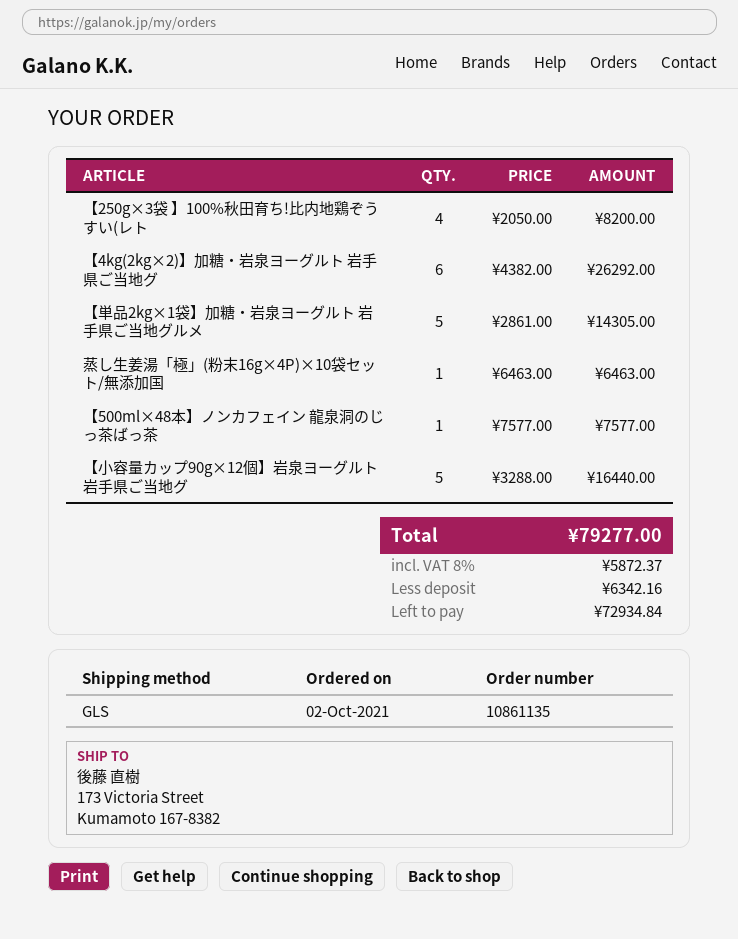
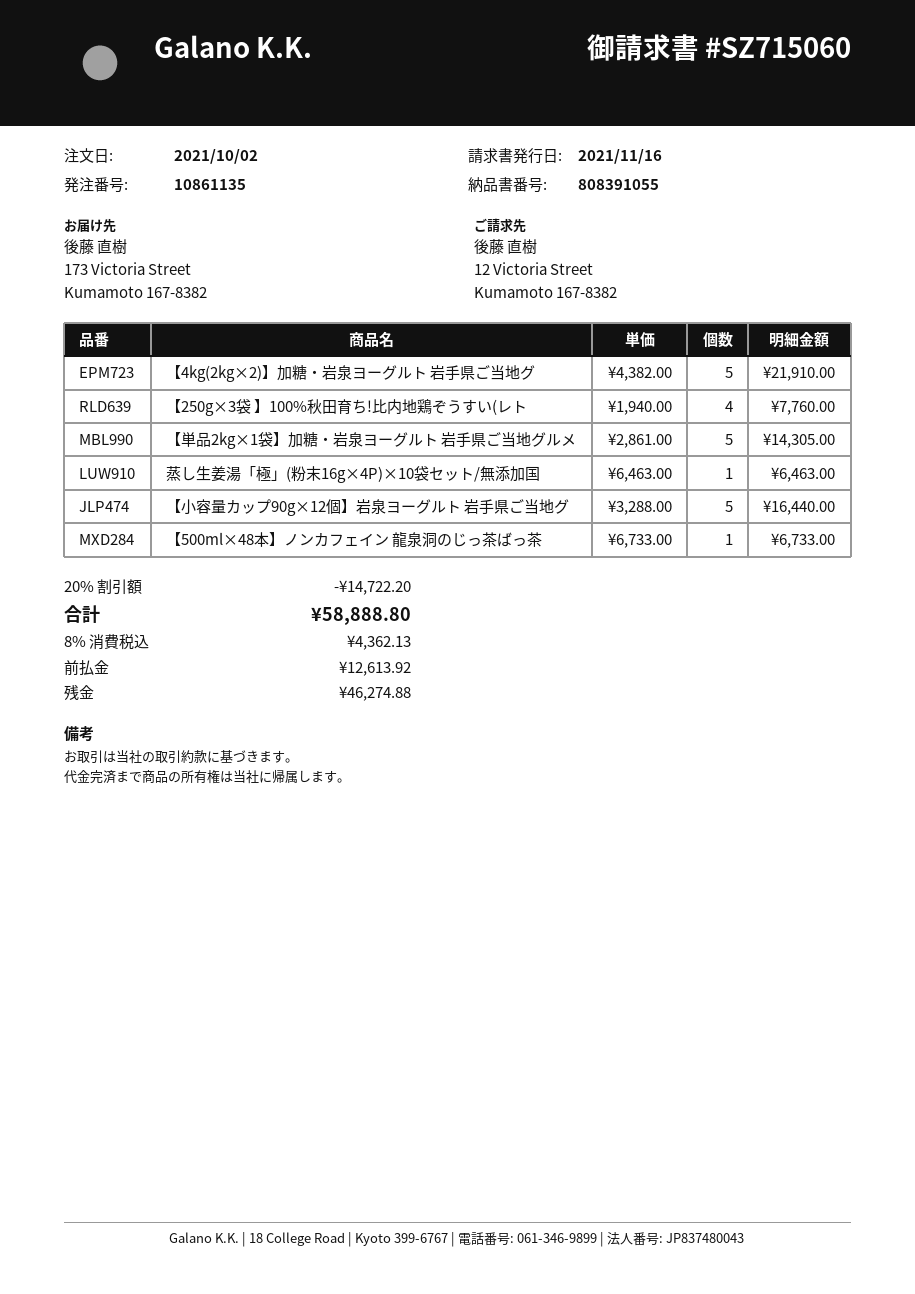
【250g×3袋 】100%秋田育ち!比内地鶏ぞうすい(レト: 4 x 2050.00 = 8200.00 -> 4 x 1940.00 = 7760.00
【4kg(2kg×2)】加糖・岩泉ヨーグルト 岩手県ご当地グ: 6 x 4382.00 = 26292.00 -> 5 x 4382.00 = 21910.00
【500ml×48本】ノンカフェイン 龍泉洞のじっ茶ばっ茶: 1 x 7577.00 = 7577.00 -> 1 x 6733.00 = 6733.00
discount: none -> 20% = 14722.20
tax: 8% = 5872.37 -> 8% = 4362.13
total: 79277.00 -> 58888.80
deposit: 6342.16 -> 12613.92
balance: 72934.84 -> 46274.88

